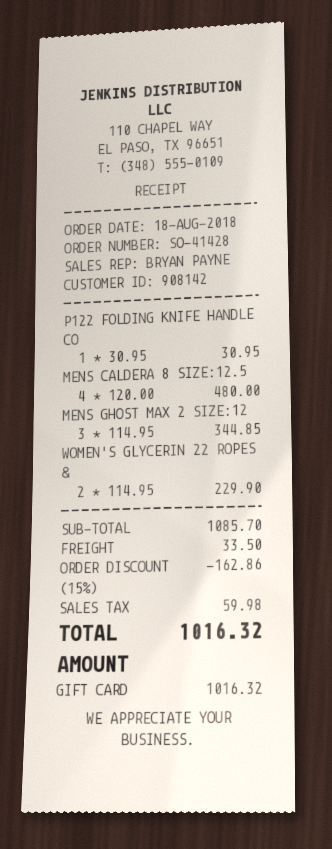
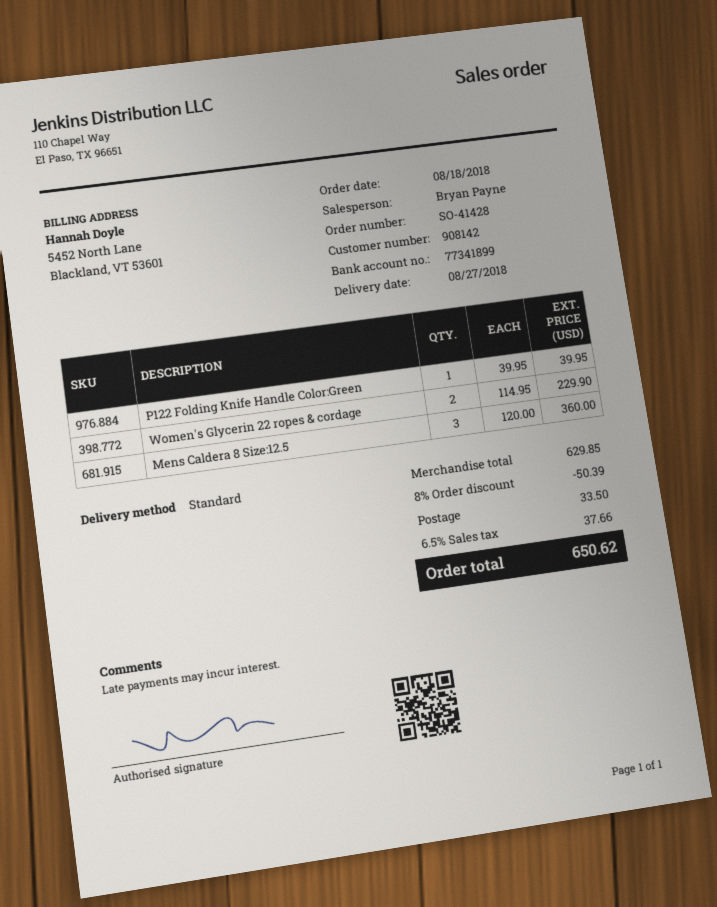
P122 FOLDING KNIFE HANDLE CO: 1 x 30.95 = 30.95 -> 1 x 39.95 = 39.95
MENS CALDERA 8 SIZE:12.5: 4 x 120.00 = 480.00 -> 3 x 120.00 = 360.00
MENS GHOST MAX 2 SIZE:12: 3 x 114.95 = 344.85 -> none
subtotal: 1085.70 -> 629.85
discount: 15% = 162.86 -> 8% = 50.39
tax: 59.98 -> 37.66
total: 1016.32 -> 650.62

